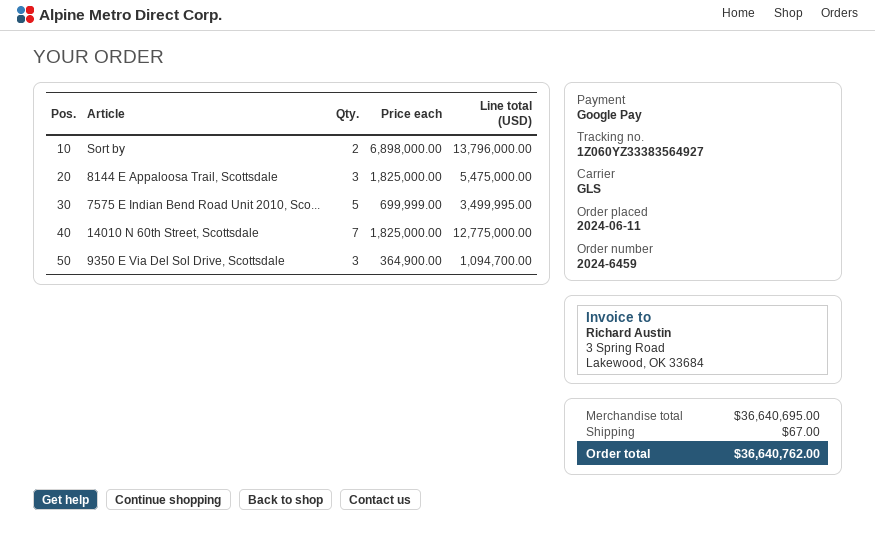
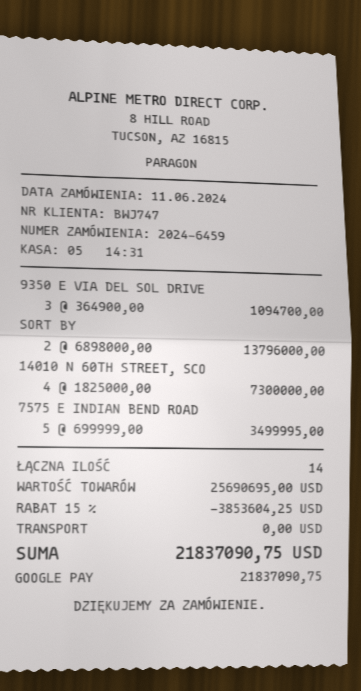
8144 E Appaloosa Trail, Scottsdale: 3 x 1825000.00 = 5475000.00 -> none
14010 N 60th Street, Scottsdale: 7 x 1825000.00 = 12775000.00 -> 4 x 1825000.00 = 7300000.00
subtotal: 36640695.00 -> 25690695.00
discount: none -> 15% = 3853604.25
shipping: 67.00 -> 0.00
total: 36640762.00 -> 21837090.75

